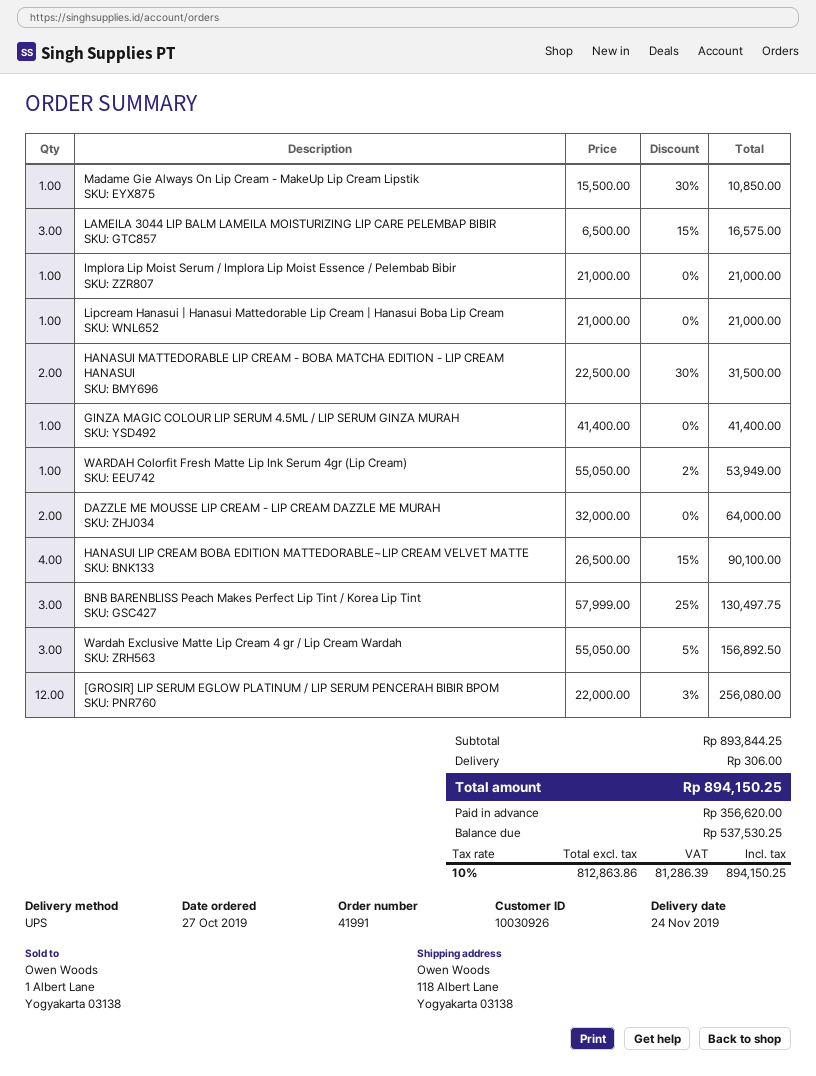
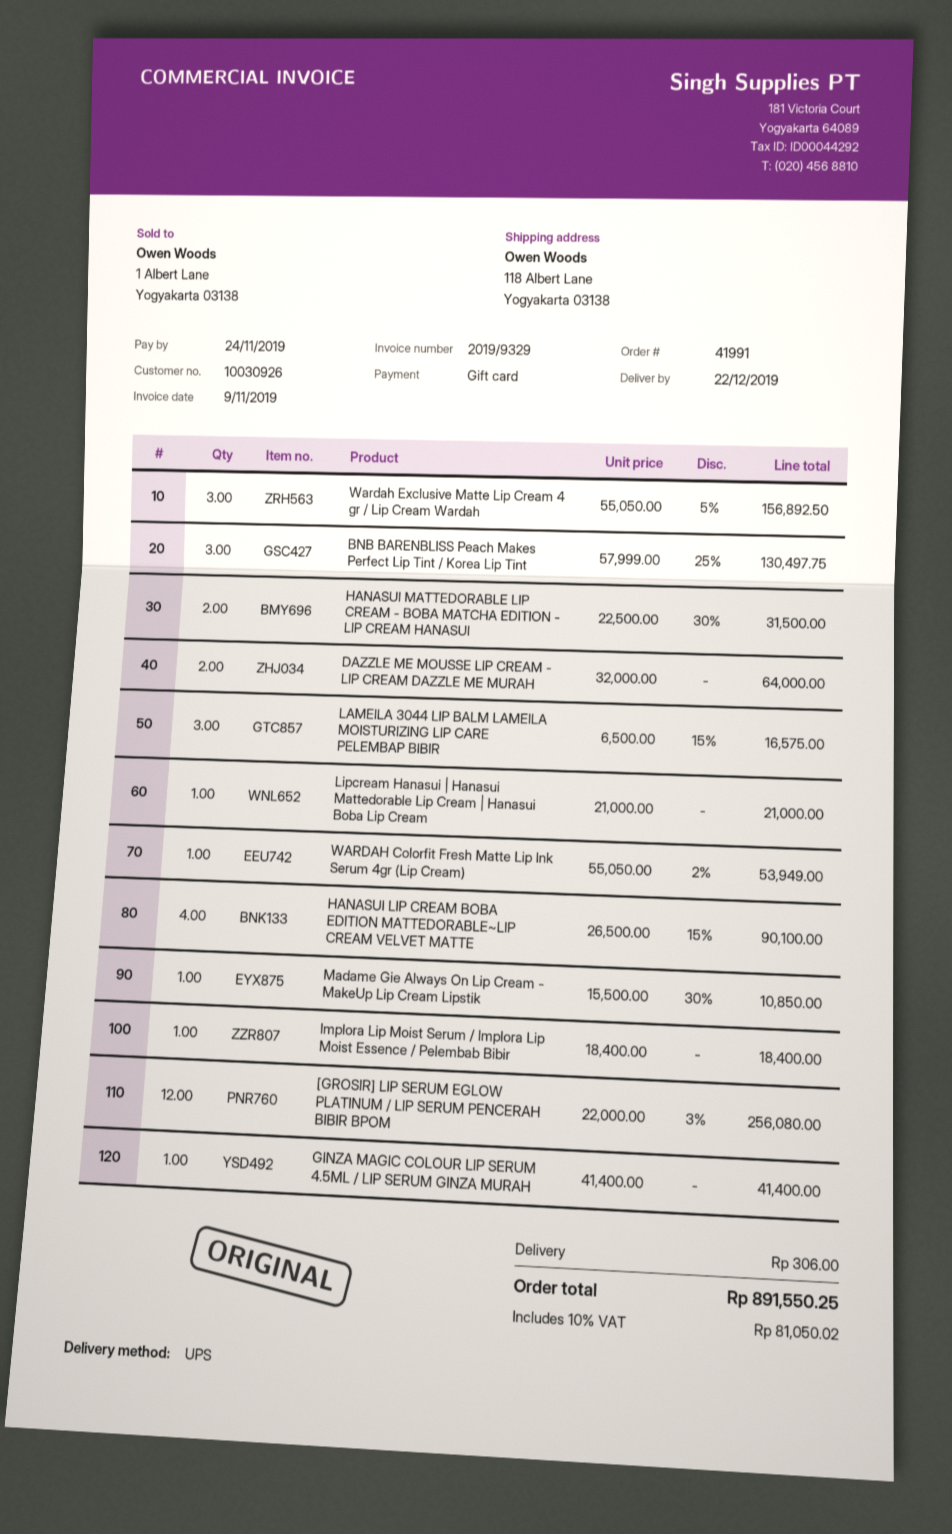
delivery date: 2019-11-24 -> 2019-12-22
Implora Lip Moist Serum / Implora Lip Moist Essence / Pelembab Bibir: 1 x 21000.00 = 21000.00 -> 1 x 18400.00 = 18400.00
tax: 10% = 81286.39 -> 10% = 81050.02
total: 894150.25 -> 891550.25

